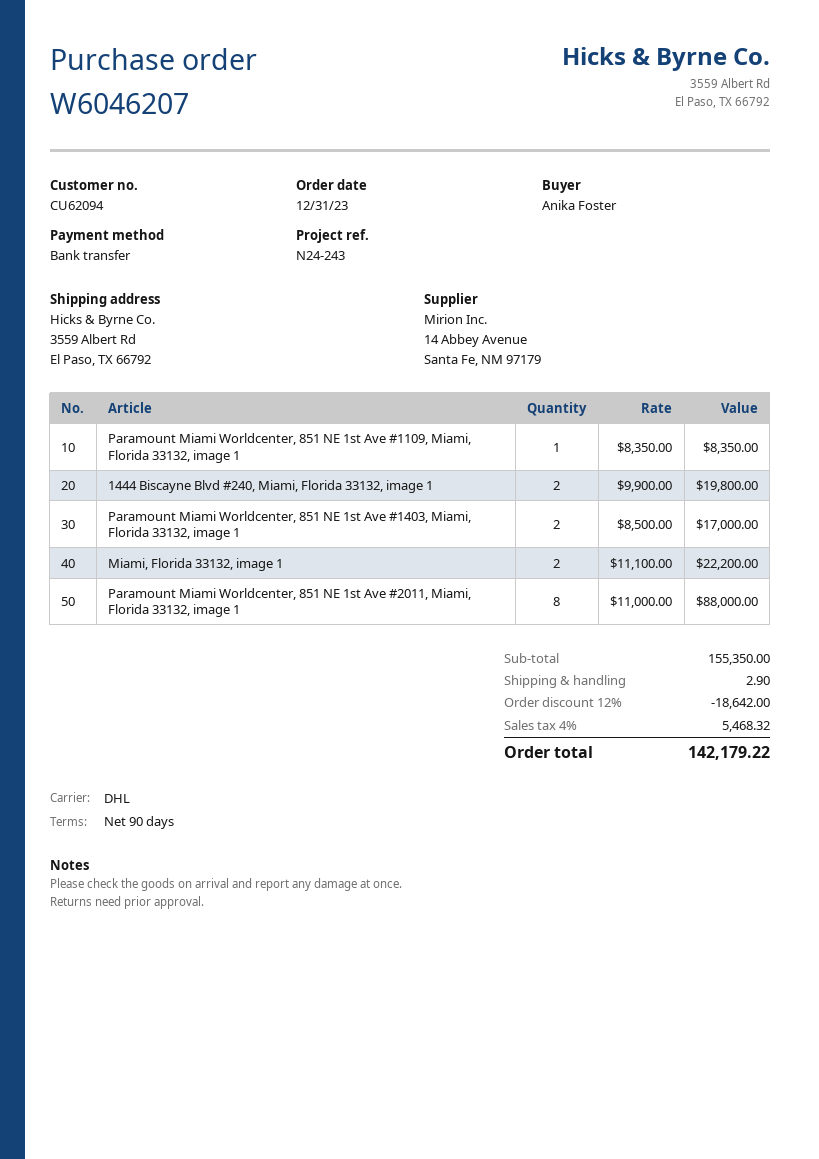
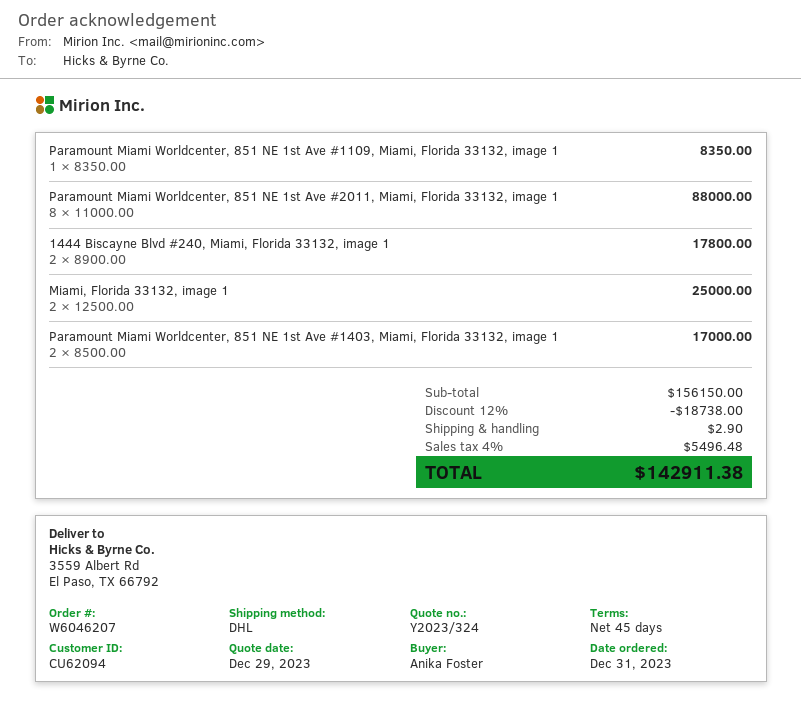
payment terms: 90 days -> 45 days
1444 Biscayne Blvd #240, Miami, Florida 33132, image 1: 2 x 9900.00 = 19800.00 -> 2 x 8900.00 = 17800.00
Miami, Florida 33132, image 1: 2 x 11100.00 = 22200.00 -> 2 x 12500.00 = 25000.00
subtotal: 155350.00 -> 156150.00
discount: 12% = 18642.00 -> 12% = 18738.00
tax: 4% = 5468.32 -> 4% = 5496.48
total: 142179.22 -> 142911.38

